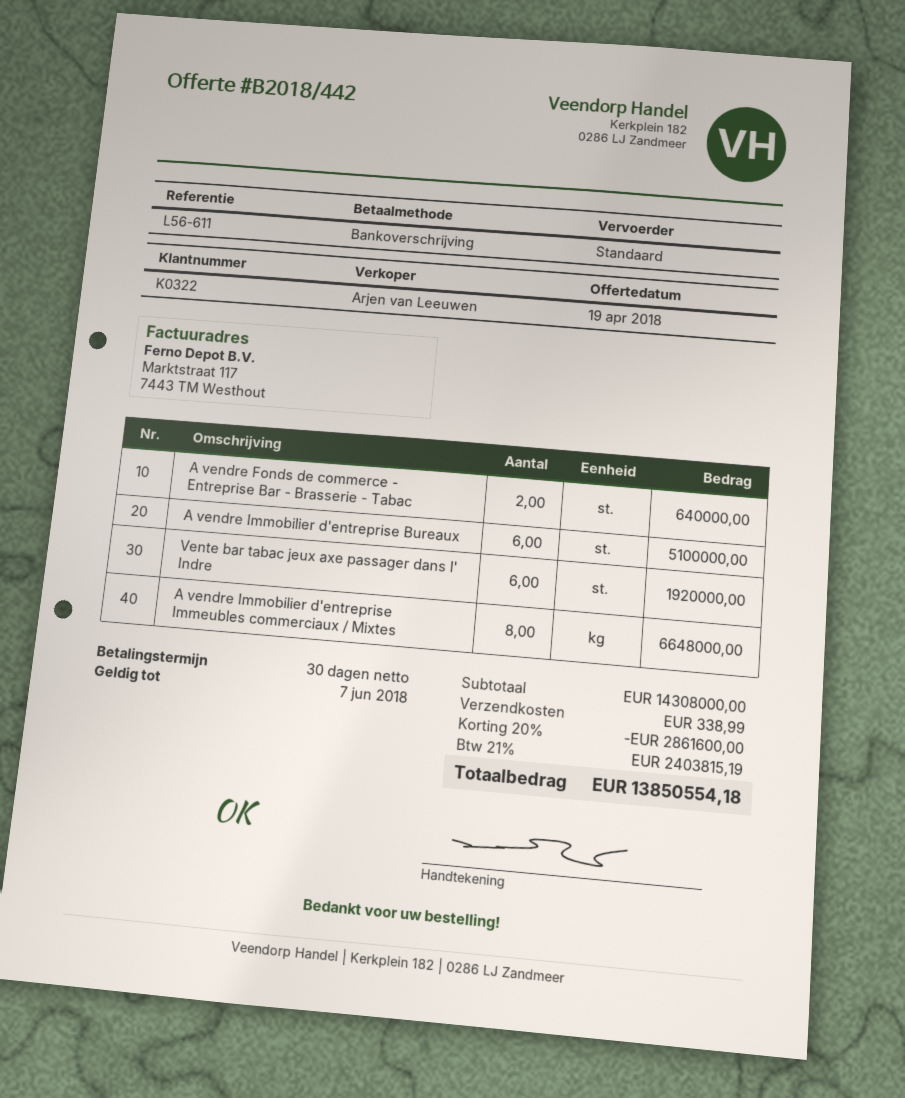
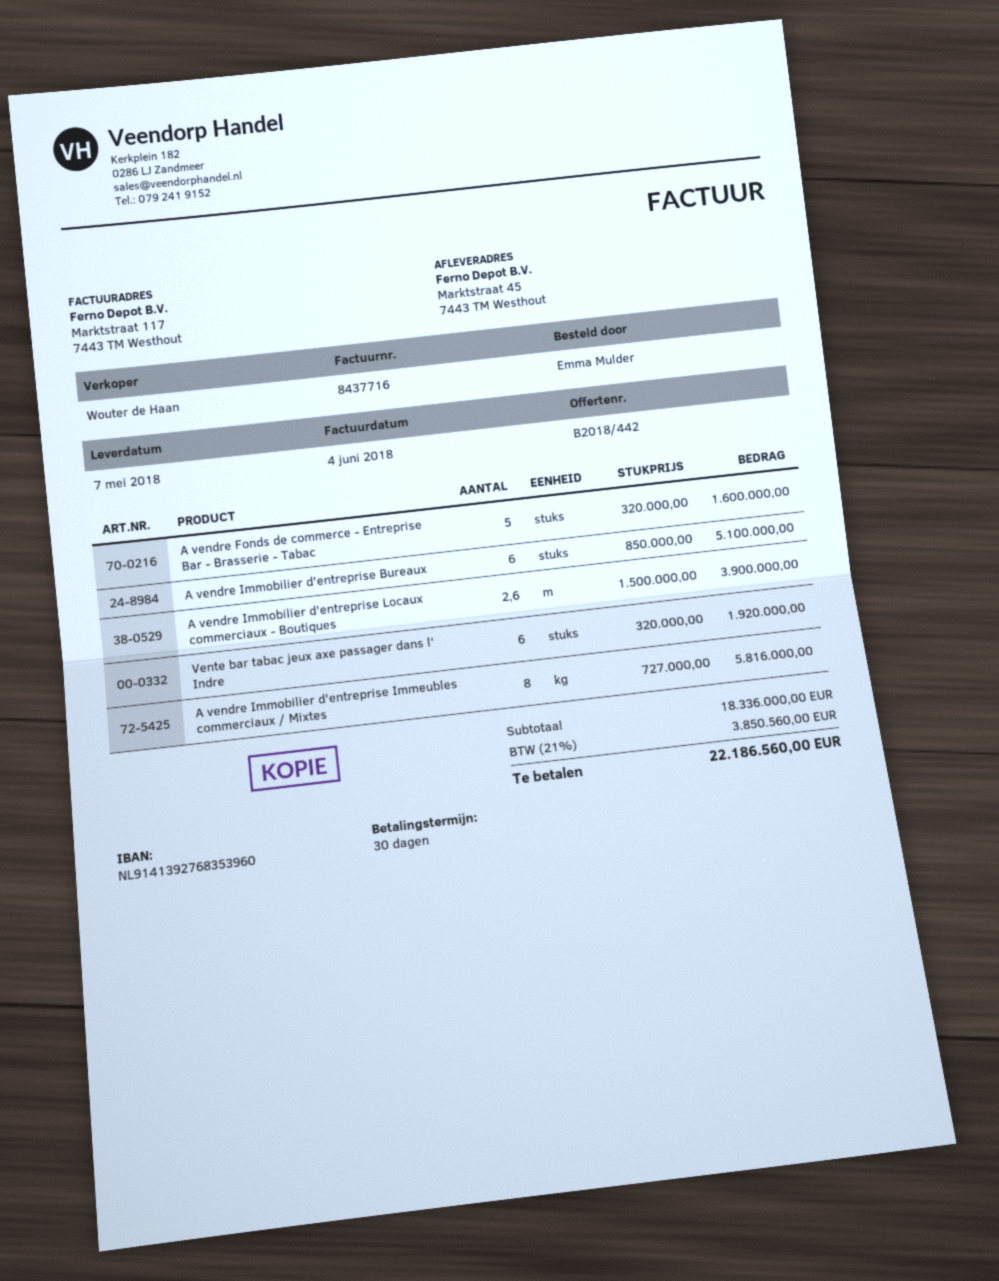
sales rep: Arjen van Leeuwen -> Wouter de Haan
A vendre Fonds de commerce - Entreprise Bar - Brasserie - Tabac: 2 for 640000.00 -> 5 for 1600000.00
A vendre Immobilier d'entreprise Immeubles commerciaux / Mixtes: 8 for 6648000.00 -> 8 for 5816000.00
A vendre Immobilier d'entreprise Locaux commerciaux - Boutiques: none -> 2.6 for 3900000.00
subtotal: 14308000.00 -> 18336000.00
discount: 20% = 2861600.00 -> none
shipping: 338.99 -> none
tax: 21% = 2403815.19 -> 21% = 3850560.00
total: 13850554.18 -> 22186560.00

